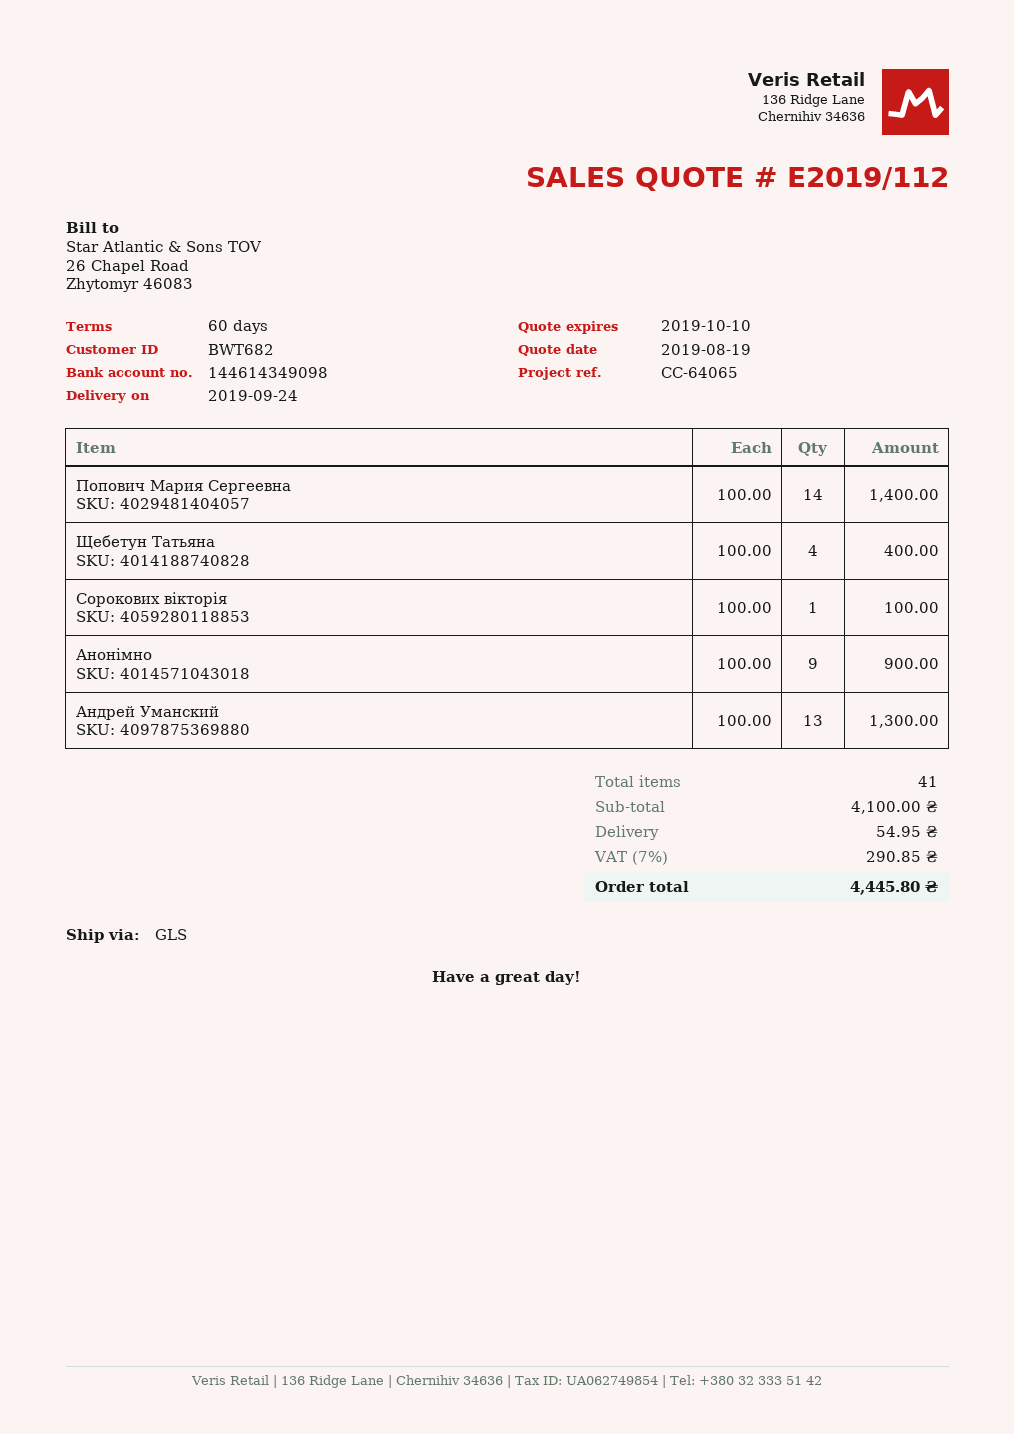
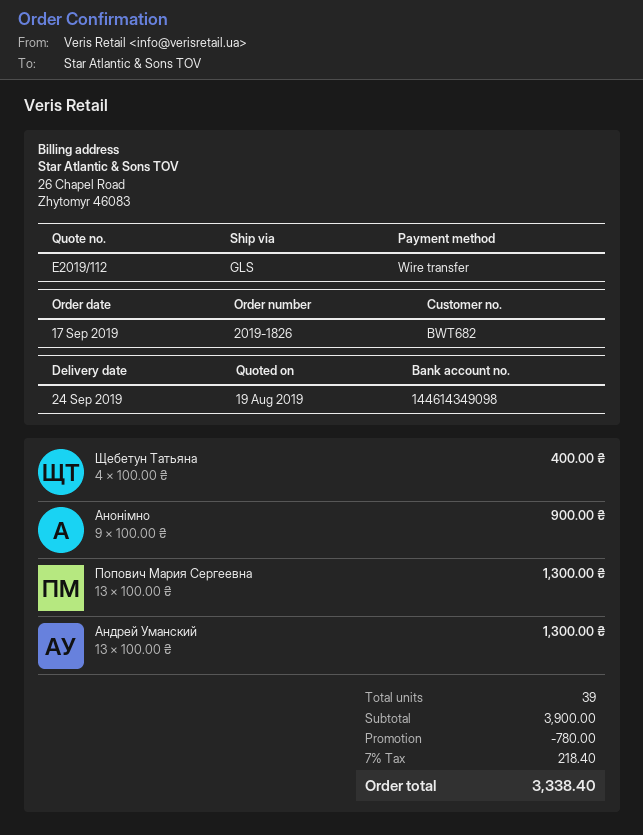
Попович Мария Сергеевна: 14 x 100.00 = 1400.00 -> 13 x 100.00 = 1300.00
Сорокових вікторія: 1 x 100.00 = 100.00 -> none
total quantity: 41 -> 39
subtotal: 4100.00 -> 3900.00
discount: none -> 780.00
shipping: 54.95 -> none
tax: 7% = 290.85 -> 7% = 218.40
total: 4445.80 -> 3338.40

